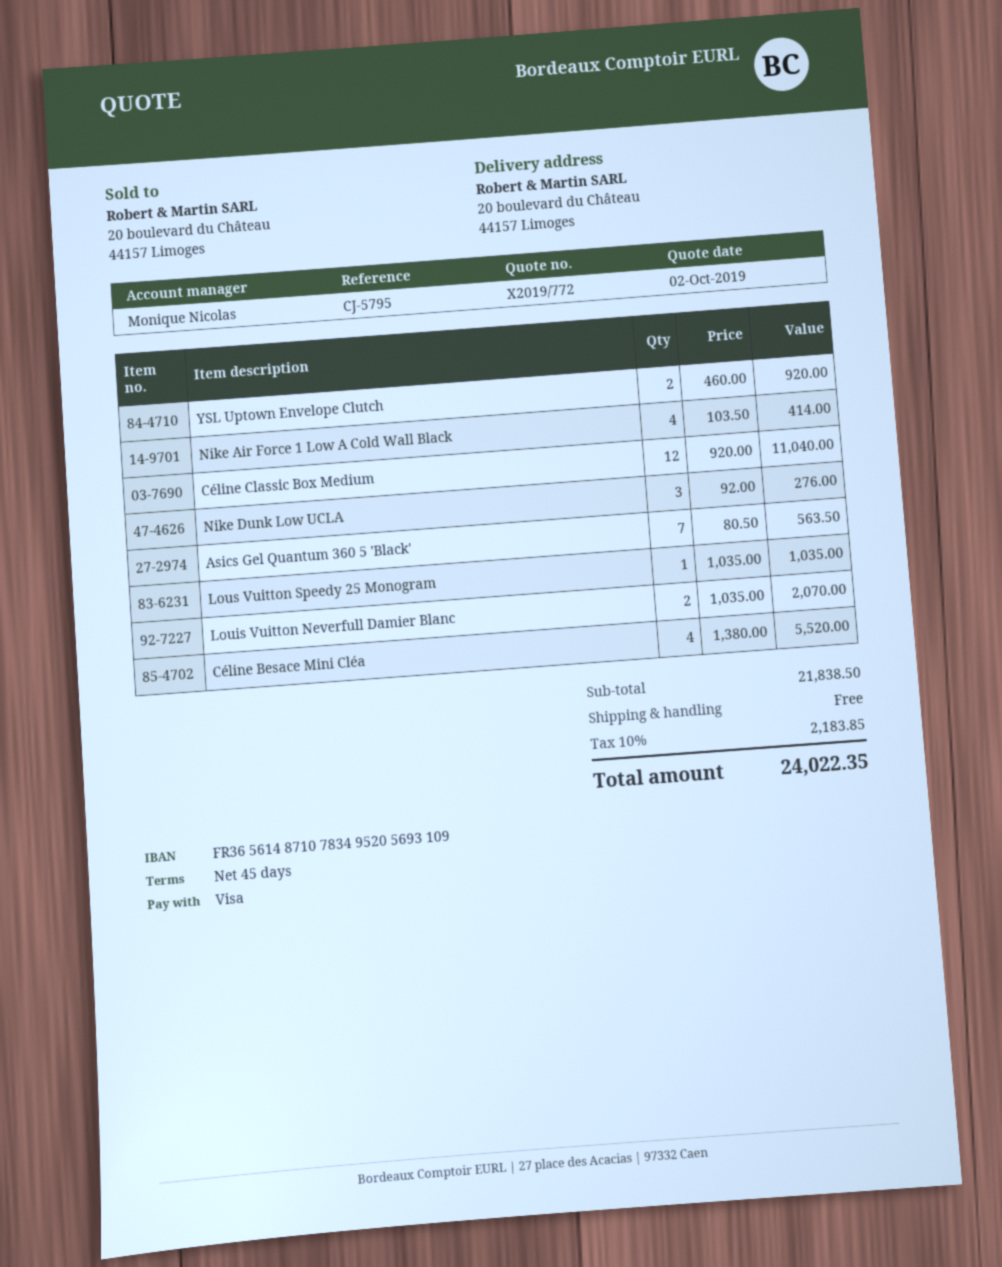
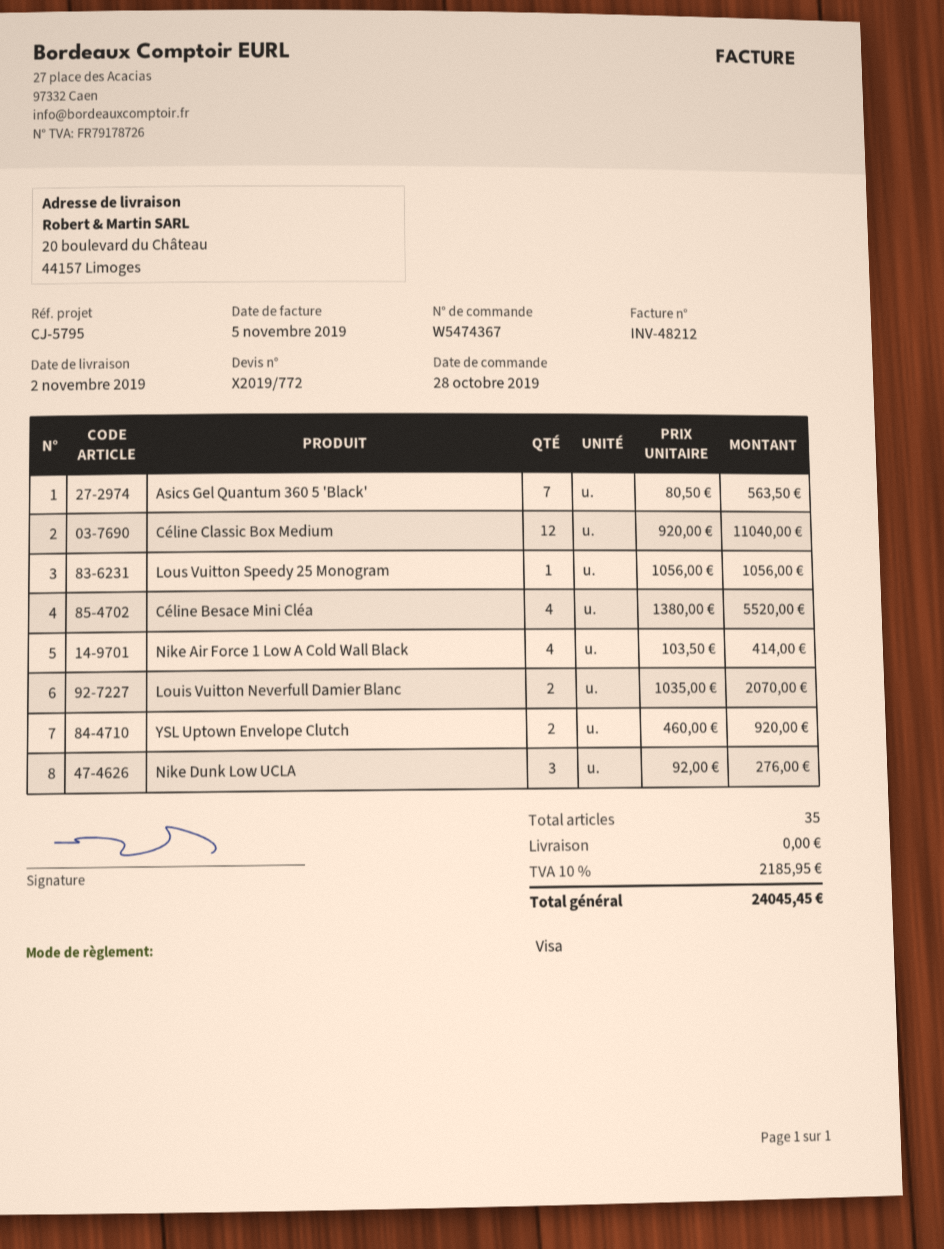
Lous Vuitton Speedy 25 Monogram: 1 x 1035.00 = 1035.00 -> 1 x 1056.00 = 1056.00
tax: 10% = 2183.85 -> 10% = 2185.95
total: 24022.35 -> 24045.45

